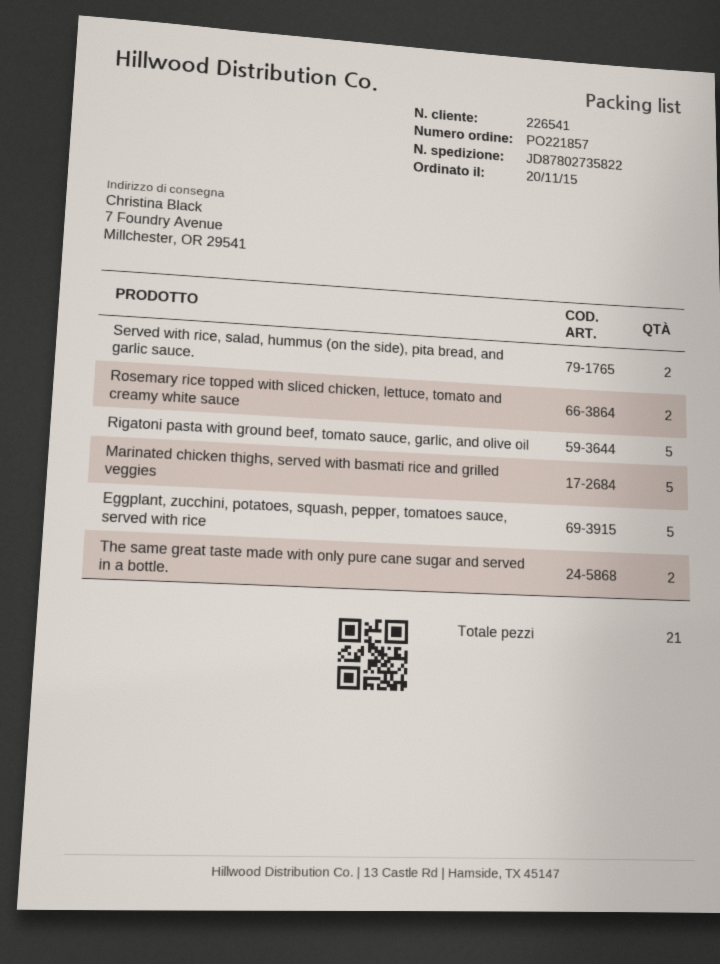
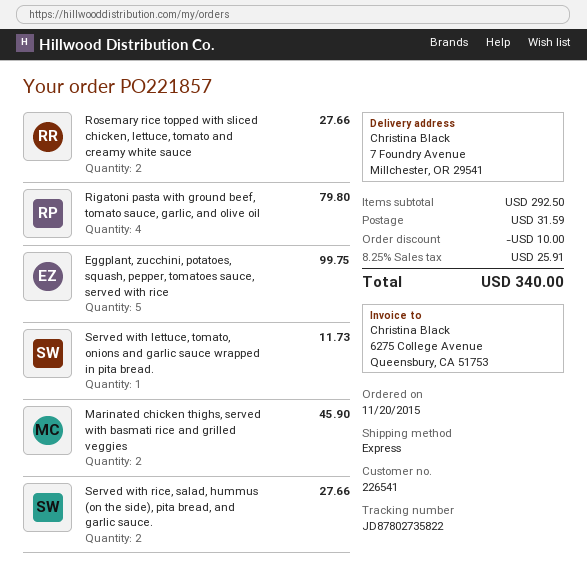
Rigatoni pasta with ground beef, tomato sauce, garlic, and olive oil: 5 -> 4
Marinated chicken thighs, served with basmati rice and grilled veggies: 5 -> 2
The same great taste made with only pure cane sugar and served in a bottle.: 2 -> none
Served with lettuce, tomato, onions and garlic sauce wrapped in pita bread.: none -> 1

